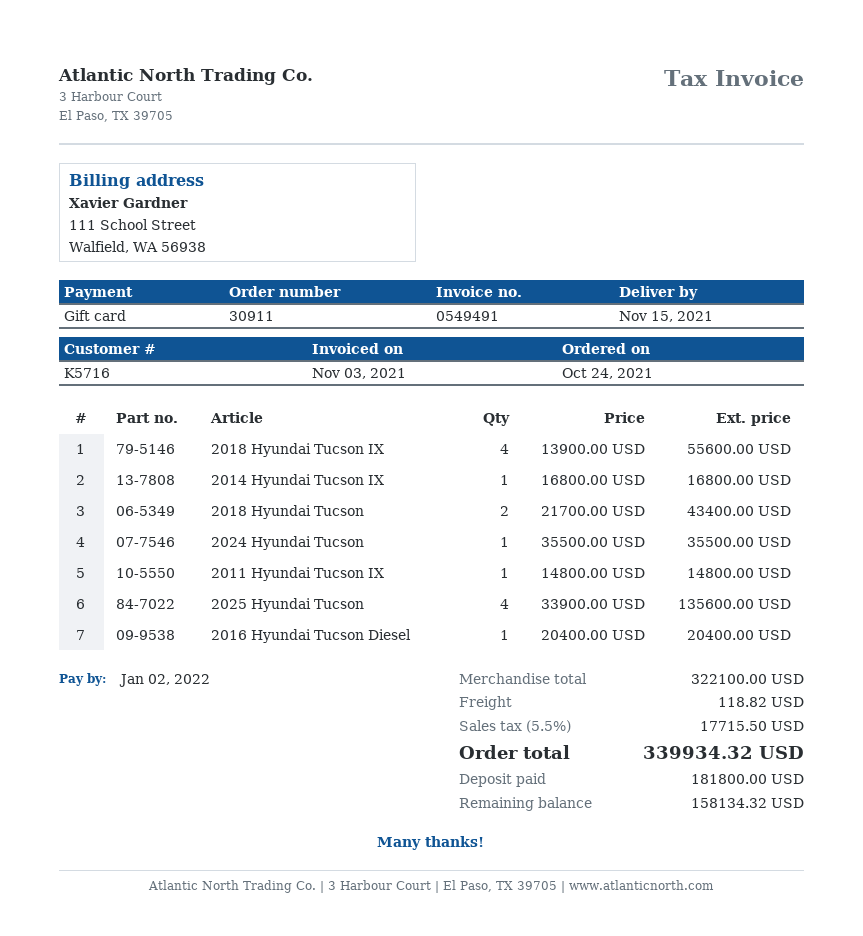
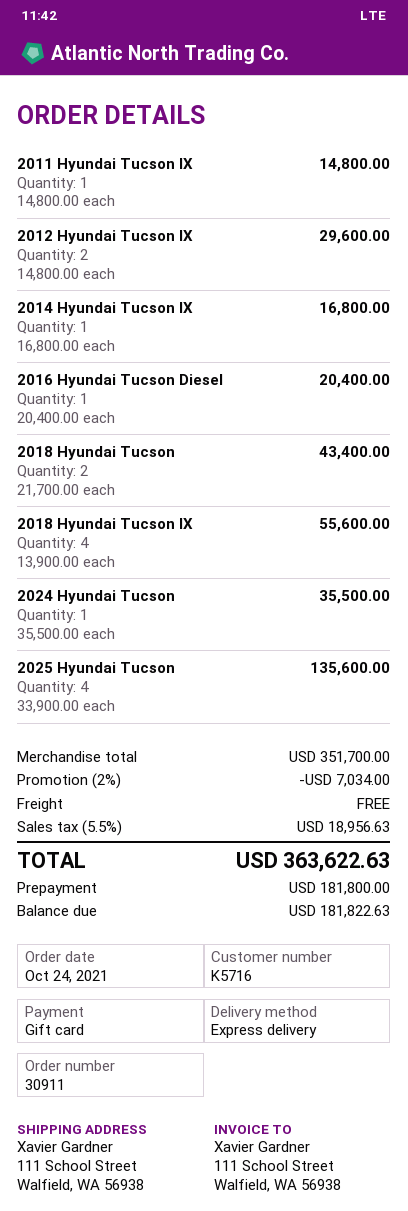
2012 Hyundai Tucson IX: none -> 2 x 14800.00 = 29600.00
subtotal: 322100.00 -> 351700.00
discount: none -> 2% = 7034.00
shipping: 118.82 -> 0.00
tax: 5.5% = 17715.50 -> 5.5% = 18956.63
total: 339934.32 -> 363622.63
balance: 158134.32 -> 181822.63

